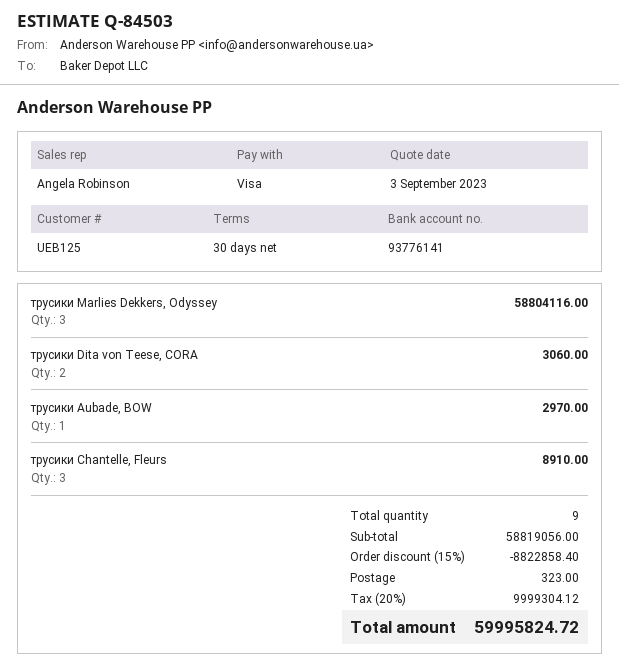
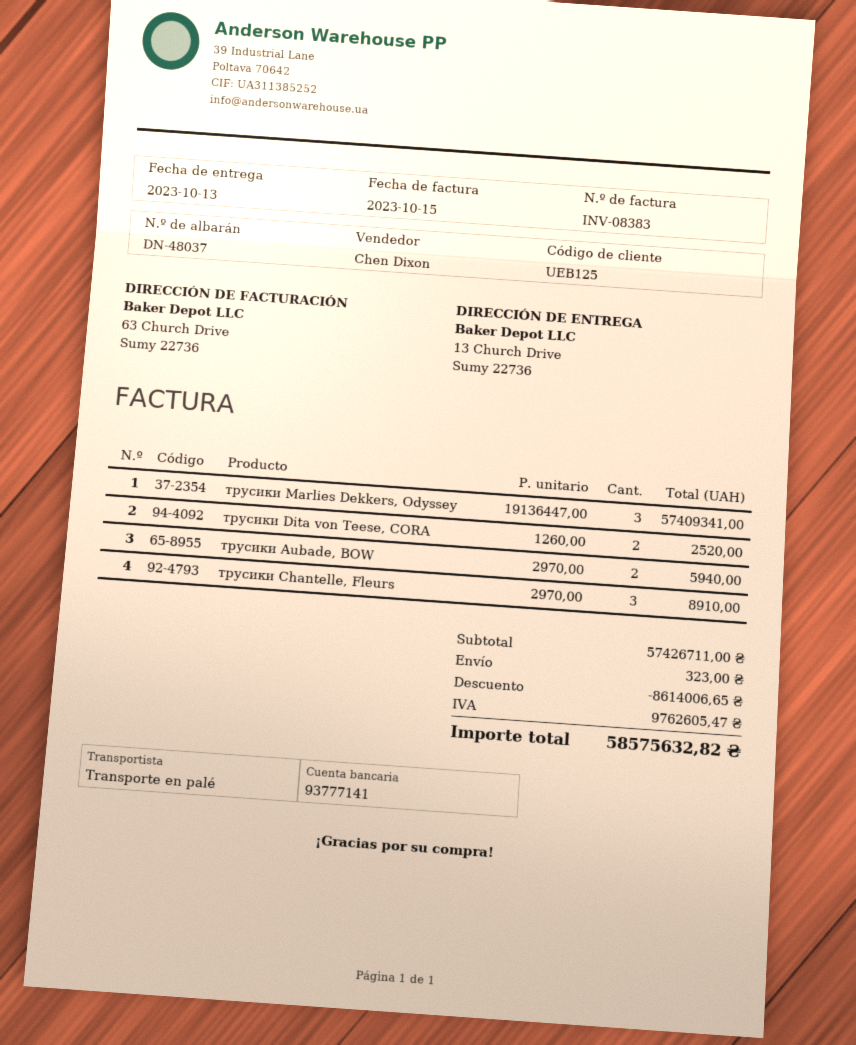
sales rep: Angela Robinson -> Chen Dixon
bank account: 93776141 -> 93777141
трусики Marlies Dekkers, Odyssey: 3 for 58804116.00 -> 3 for 57409341.00
трусики Dita von Teese, CORA: 2 for 3060.00 -> 2 for 2520.00
трусики Aubade, BOW: 1 for 2970.00 -> 2 for 5940.00
subtotal: 58819056.00 -> 57426711.00
discount: 8822858.40 -> 8614006.65
tax: 9999304.12 -> 9762605.47
total: 59995824.72 -> 58575632.82

